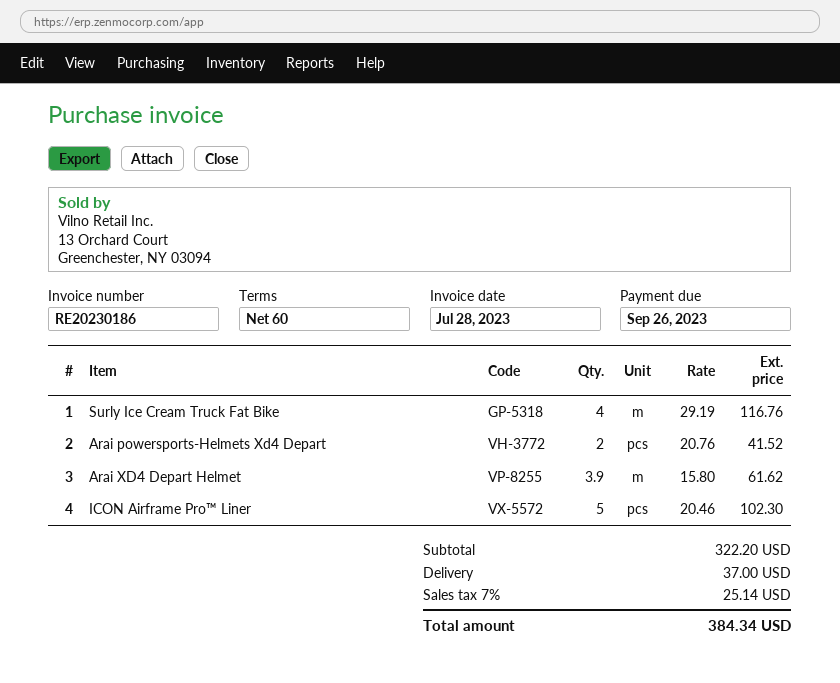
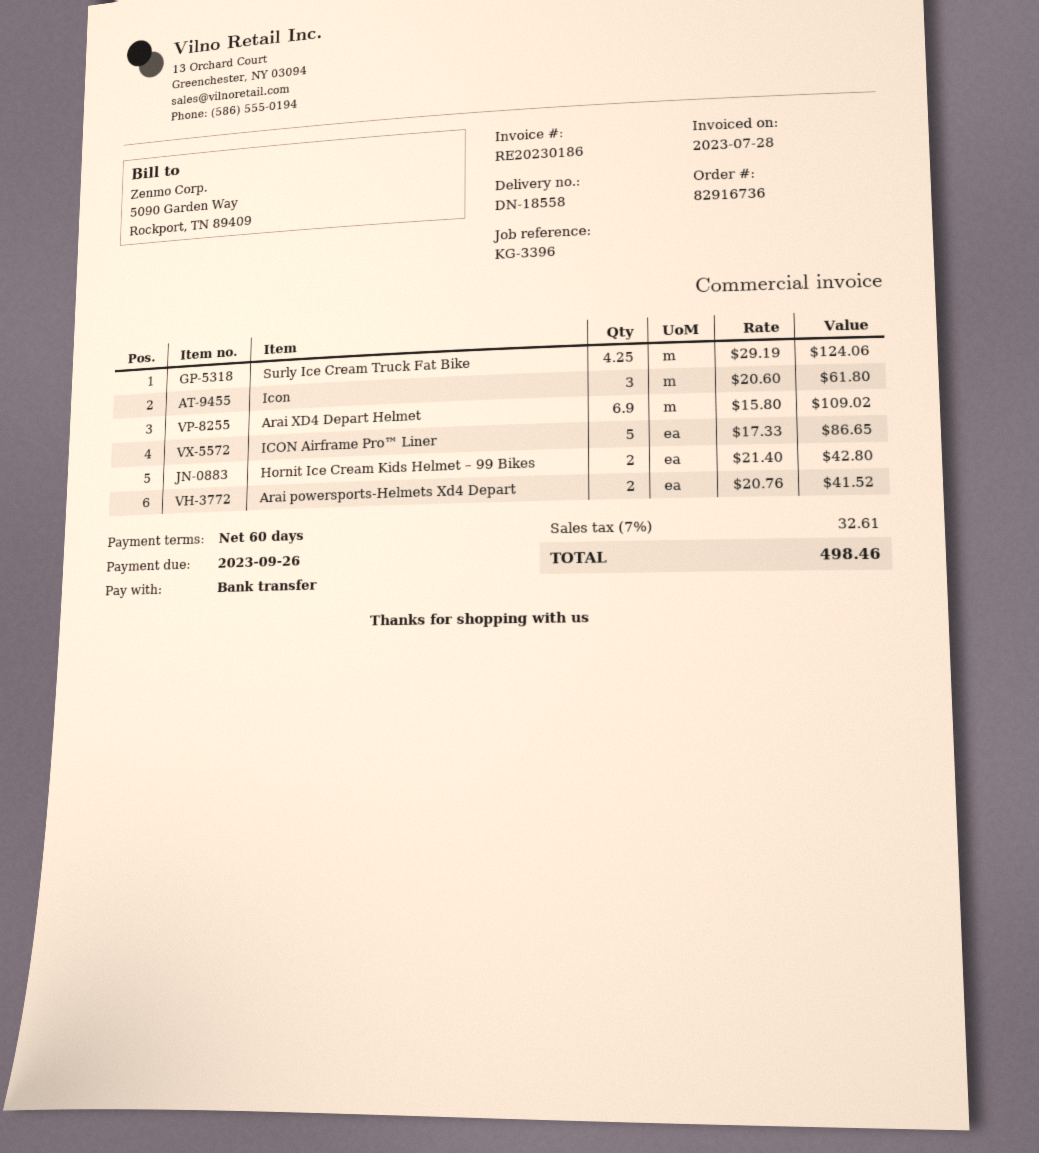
Surly Ice Cream Truck Fat Bike: 4 x 29.19 = 116.76 -> 4.25 x 29.19 = 124.06
Arai XD4 Depart Helmet: 3.9 x 15.80 = 61.62 -> 6.9 x 15.80 = 109.02
ICON Airframe Pro™ Liner: 5 x 20.46 = 102.30 -> 5 x 17.33 = 86.65
Icon: none -> 3 x 20.60 = 61.80
Hornit Ice Cream Kids Helmet – 99 Bikes: none -> 2 x 21.40 = 42.80
shipping: 37.00 -> none
tax: 7% = 25.14 -> 7% = 32.61
total: 384.34 -> 498.46

